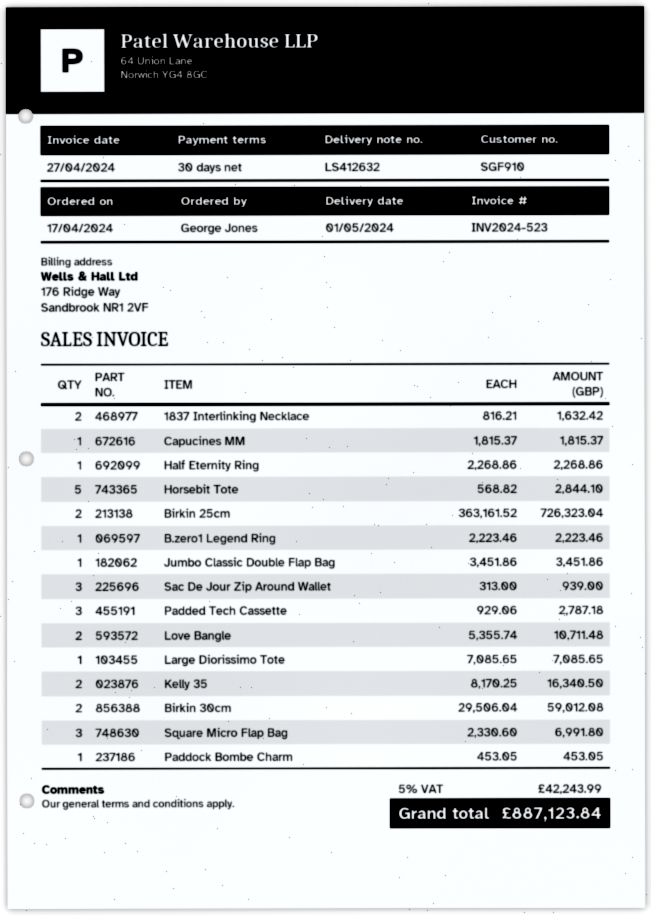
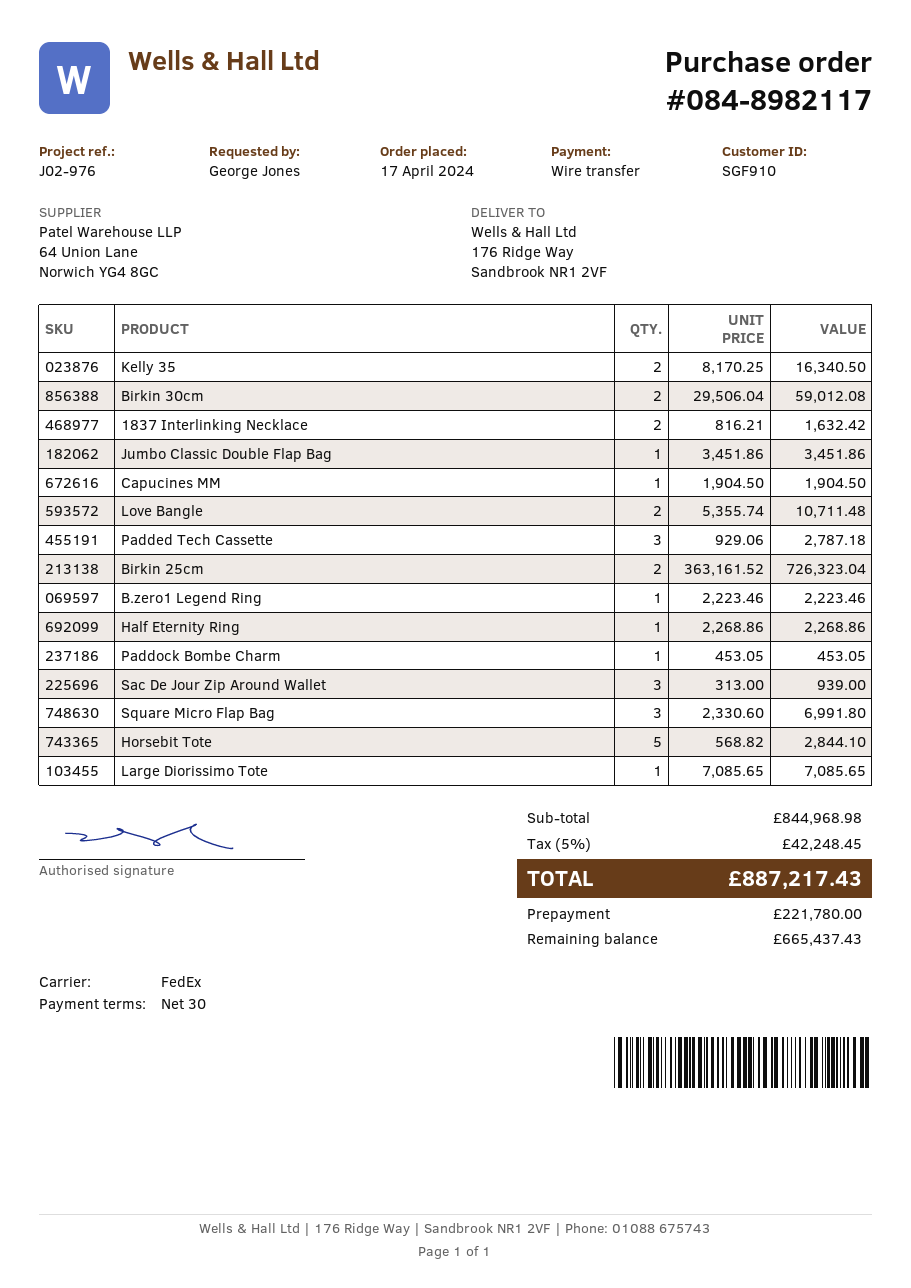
Capucines MM: 1 x 1815.37 = 1815.37 -> 1 x 1904.50 = 1904.50
tax: 5% = 42243.99 -> 5% = 42248.45
total: 887123.84 -> 887217.43

